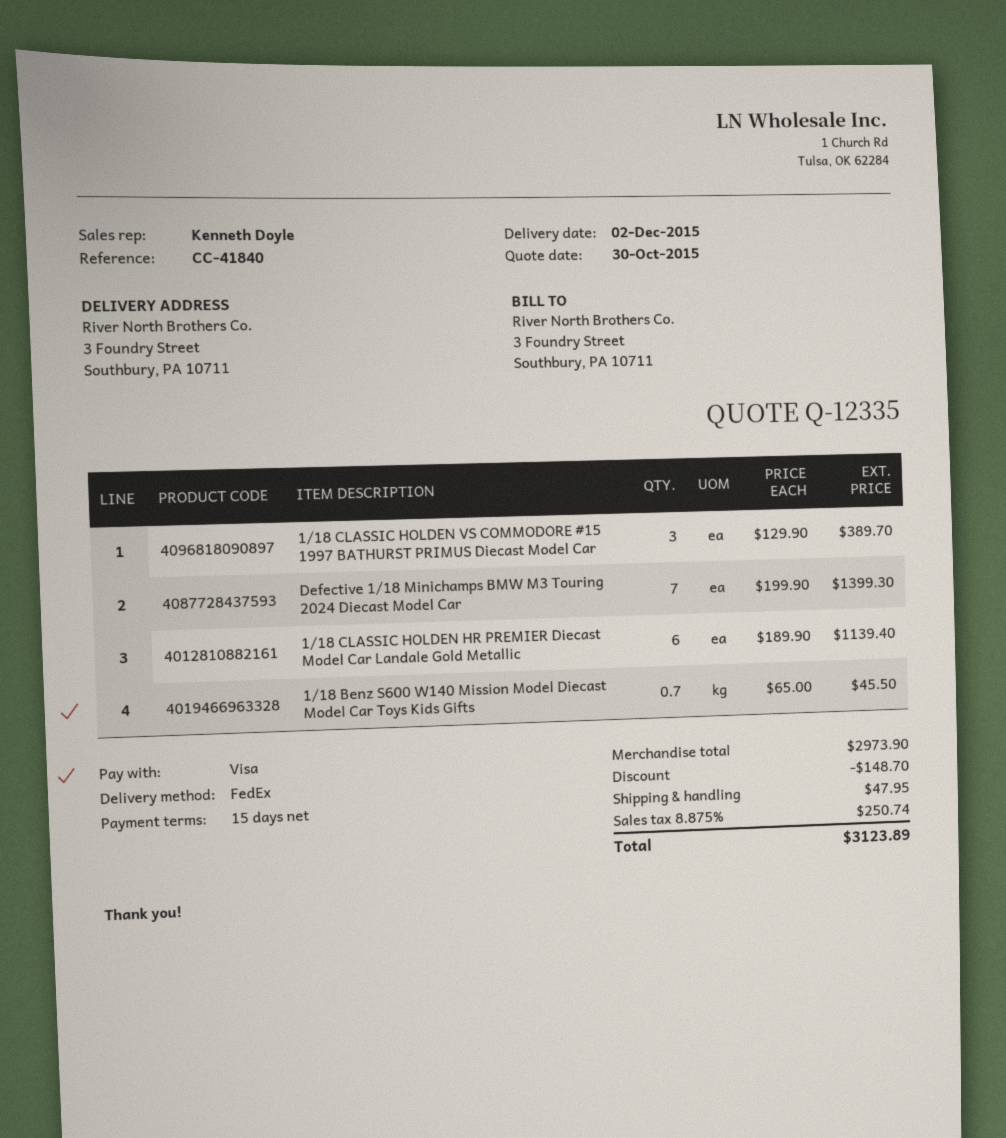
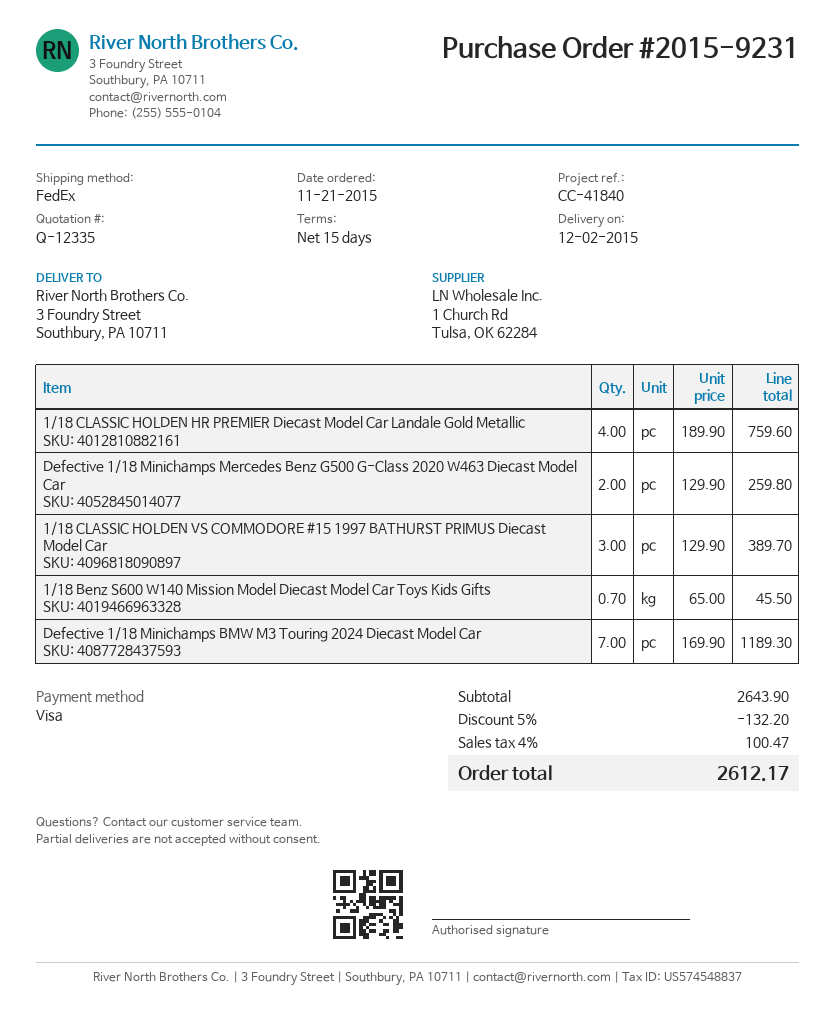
Defective 1/18 Minichamps BMW M3 Touring 2024 Diecast Model Car: 7 x 199.90 = 1399.30 -> 7 x 169.90 = 1189.30
1/18 CLASSIC HOLDEN HR PREMIER Diecast Model Car Landale Gold Metallic: 6 x 189.90 = 1139.40 -> 4 x 189.90 = 759.60
Defective 1/18 Minichamps Mercedes Benz G500 G-Class 2020 W463 Diecast Model Car: none -> 2 x 129.90 = 259.80
subtotal: 2973.90 -> 2643.90
discount: 148.70 -> 132.20
shipping: 47.95 -> none
tax: 8.875% = 250.74 -> 4% = 100.47
total: 3123.89 -> 2612.17

